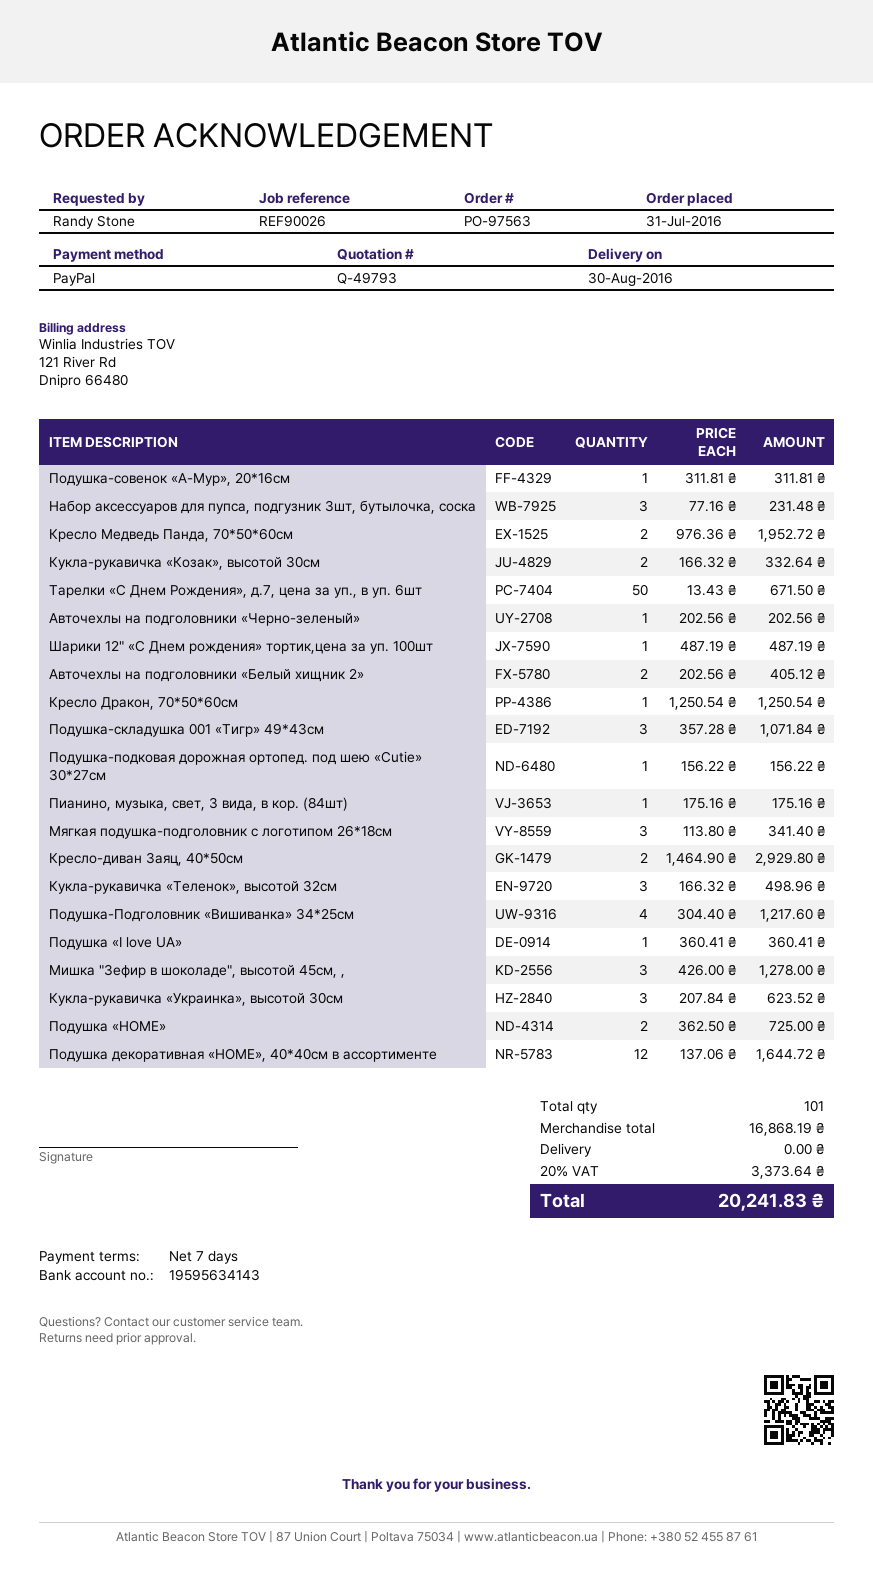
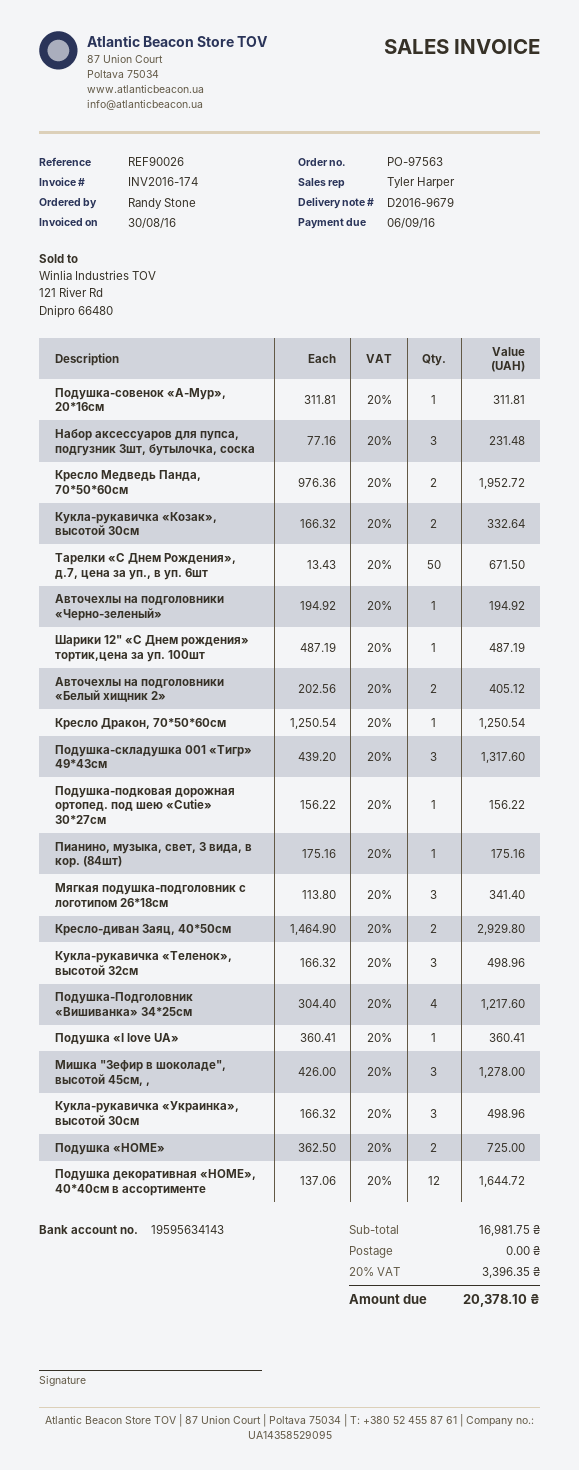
Авточехлы на подголовники «Черно-зеленый»: 1 x 202.56 = 202.56 -> 1 x 194.92 = 194.92
Подушка-складушка 001 «Тигр» 49*43см: 3 x 357.28 = 1071.84 -> 3 x 439.20 = 1317.60
Кукла-рукавичка «Украинка», высотой 30см: 3 x 207.84 = 623.52 -> 3 x 166.32 = 498.96
subtotal: 16868.19 -> 16981.75
tax: 20% = 3373.64 -> 20% = 3396.35
total: 20241.83 -> 20378.10

